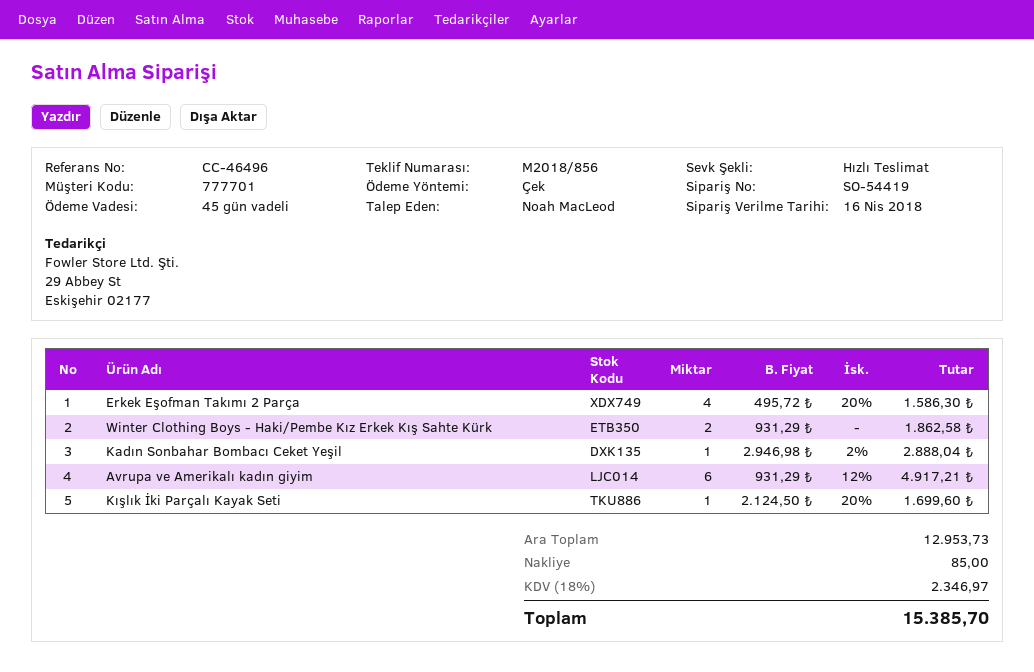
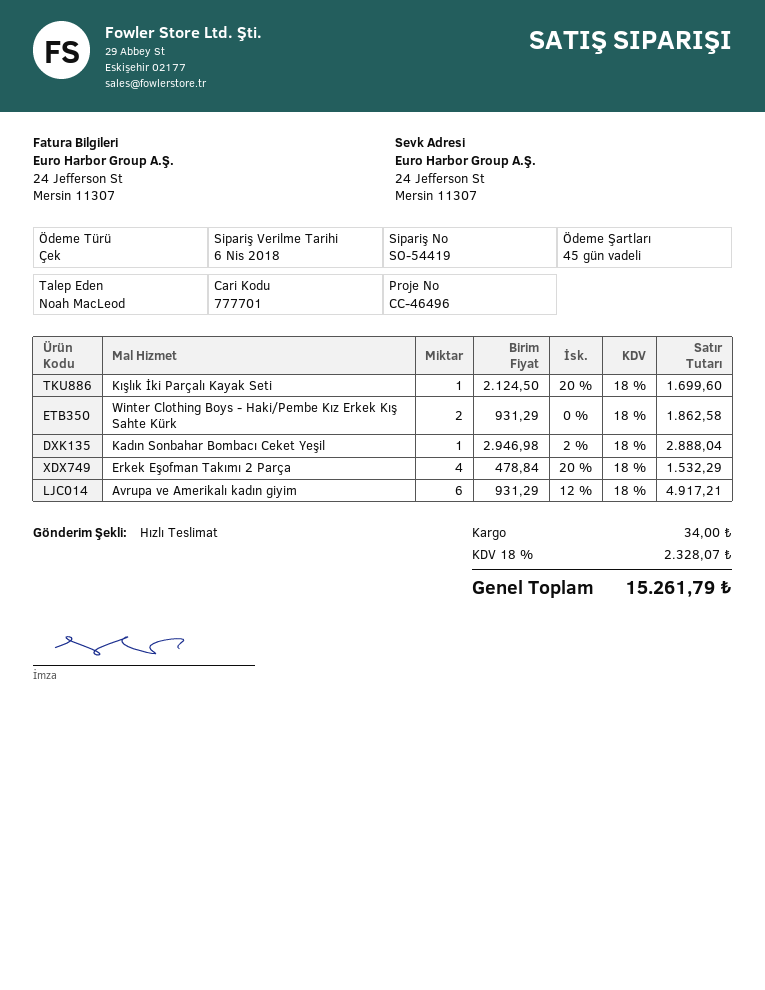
order date: 2018-04-16 -> 2018-04-06
Erkek Eşofman Takımı 2 Parça: 4 x 495.72 - 20% = 1586.30 -> 4 x 478.84 - 20% = 1532.29
shipping: 85.00 -> 34.00
tax: 18% = 2346.97 -> 18% = 2328.07
total: 15385.70 -> 15261.79

